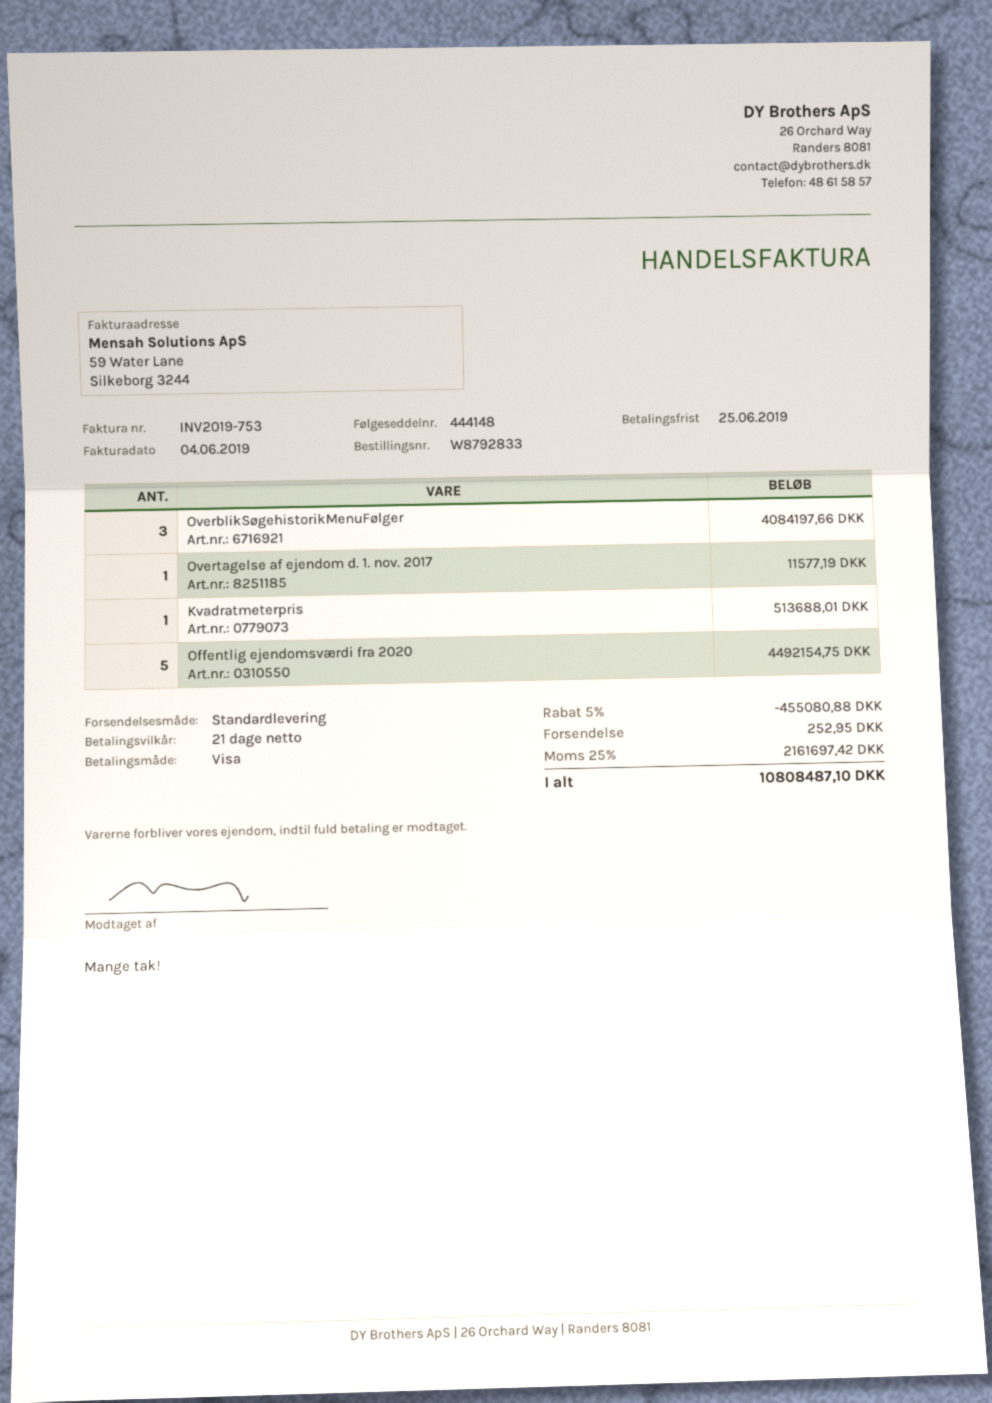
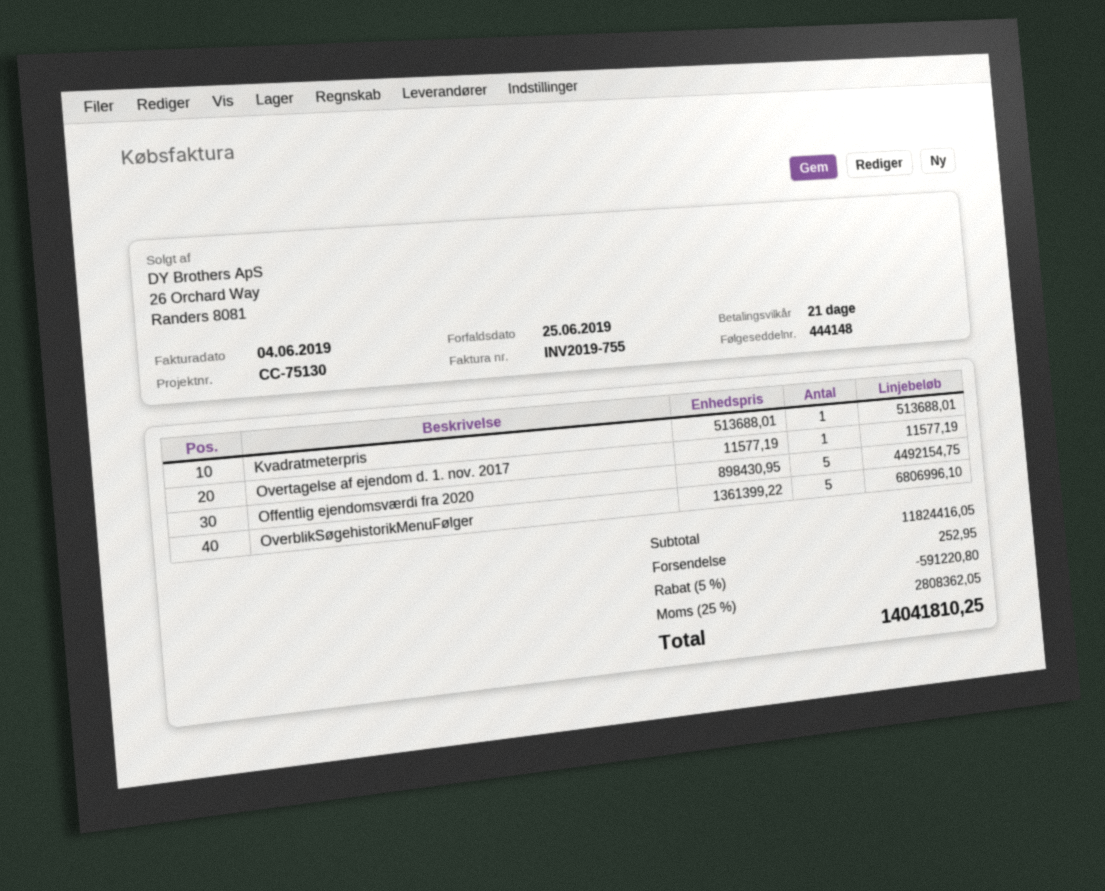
invoice number: INV2019-753 -> INV2019-755
OverblikSøgehistorikMenuFølger: 3 for 4084197.66 -> 5 for 6806996.10
discount: 5% = 455080.88 -> 5% = 591220.80
tax: 25% = 2161697.42 -> 25% = 2808362.05
total: 10808487.10 -> 14041810.25

